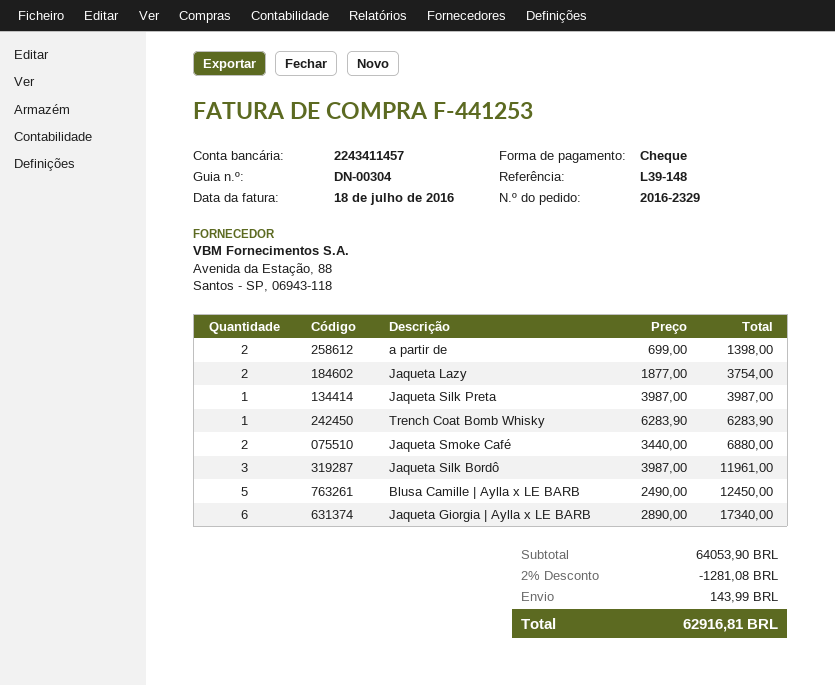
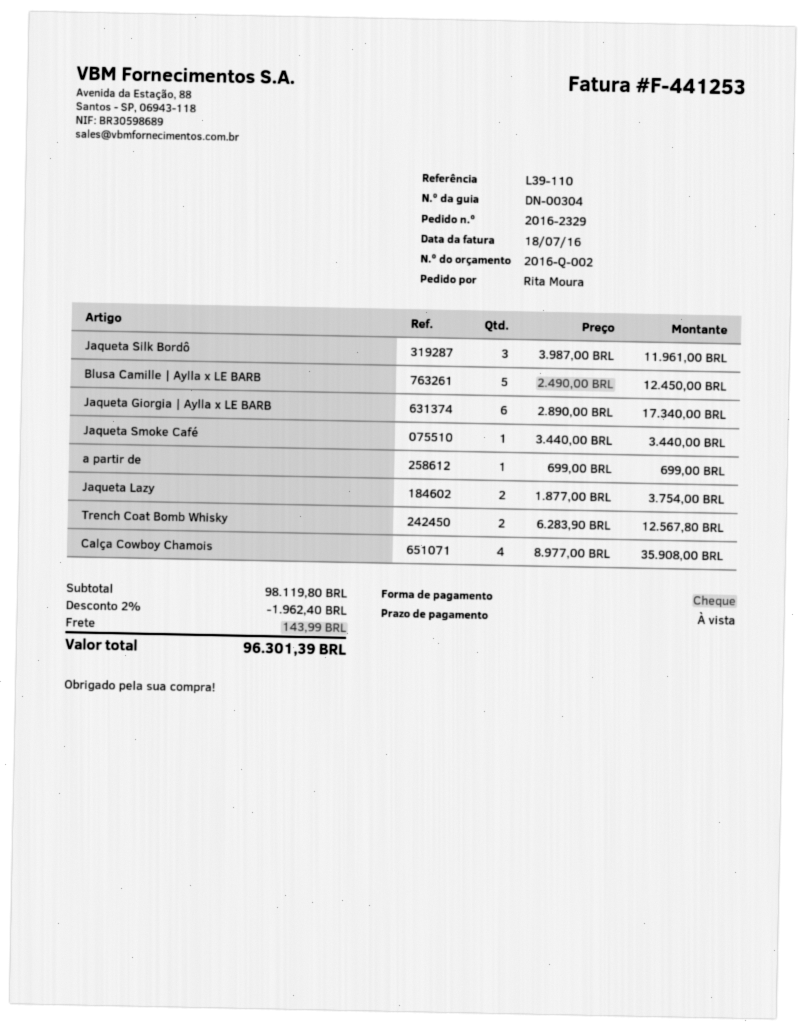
reference: L39-148 -> L39-110
a partir de: 2 x 699.00 = 1398.00 -> 1 x 699.00 = 699.00
Jaqueta Silk Preta: 1 x 3987.00 = 3987.00 -> none
Trench Coat Bomb Whisky: 1 x 6283.90 = 6283.90 -> 2 x 6283.90 = 12567.80
Jaqueta Smoke Café: 2 x 3440.00 = 6880.00 -> 1 x 3440.00 = 3440.00
Calça Cowboy Chamois: none -> 4 x 8977.00 = 35908.00
subtotal: 64053.90 -> 98119.80
discount: 2% = 1281.08 -> 2% = 1962.40
total: 62916.81 -> 96301.39

